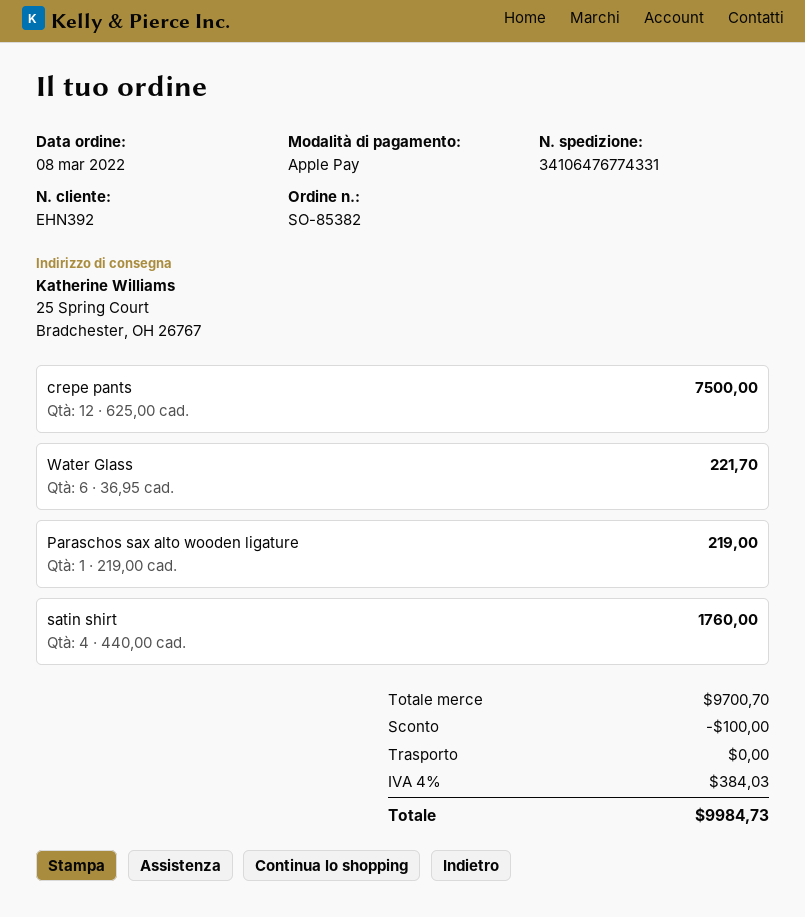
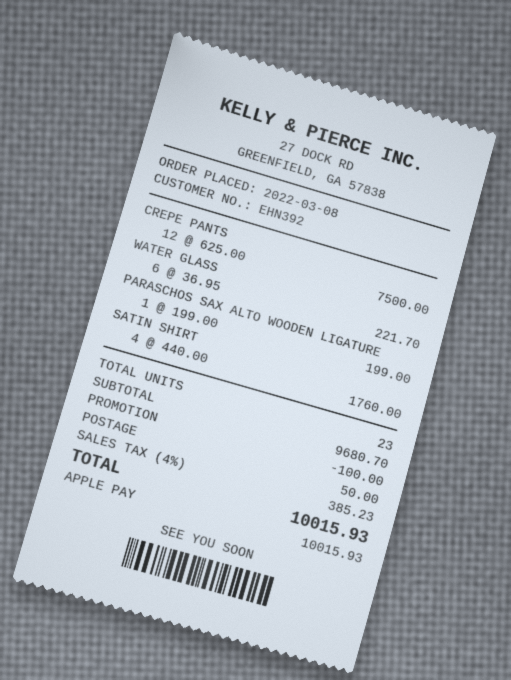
Paraschos sax alto wooden ligature: 1 x 219.00 = 219.00 -> 1 x 199.00 = 199.00
subtotal: 9700.70 -> 9680.70
shipping: 0.00 -> 50.00
tax: 4% = 384.03 -> 4% = 385.23
total: 9984.73 -> 10015.93

